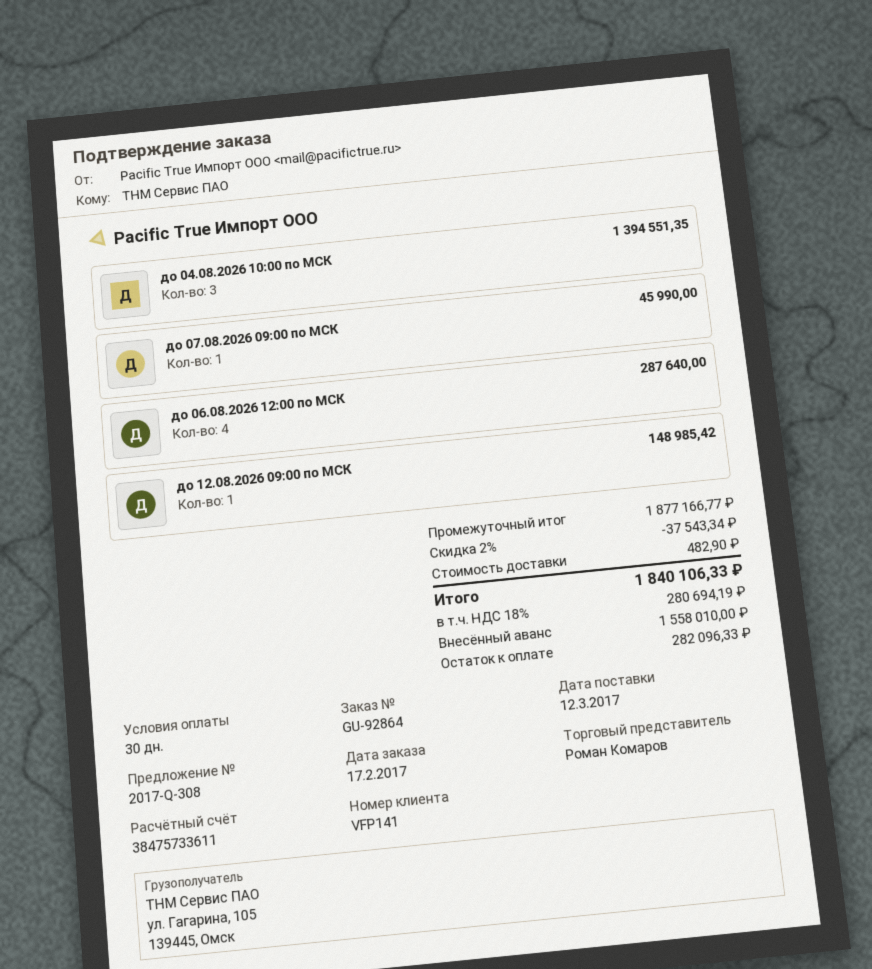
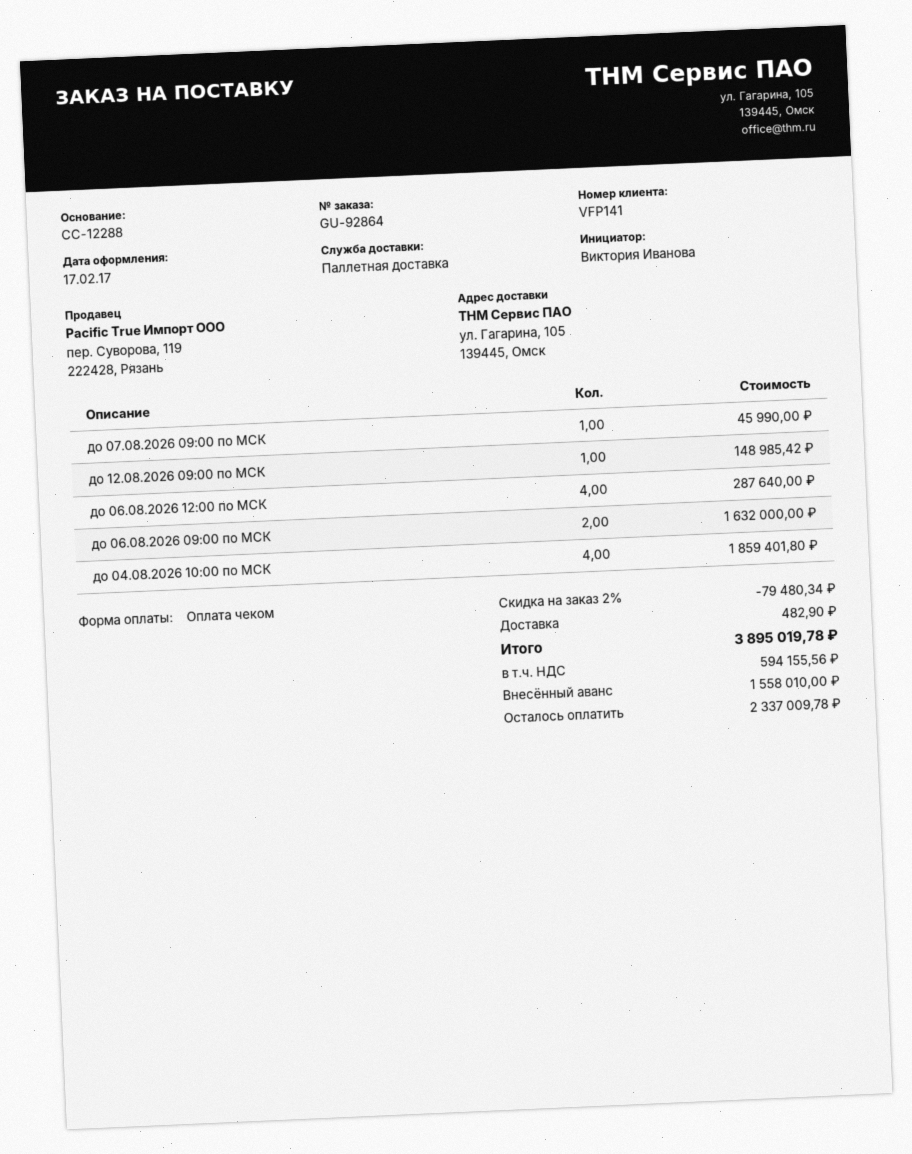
до 04.08.2026 10:00 по МСК: 3 for 1394551.35 -> 4 for 1859401.80
до 06.08.2026 09:00 по МСК: none -> 2 for 1632000.00
discount: 2% = 37543.34 -> 2% = 79480.34
tax: 280694.19 -> 594155.56
total: 1840106.33 -> 3895019.78
balance: 282096.33 -> 2337009.78

